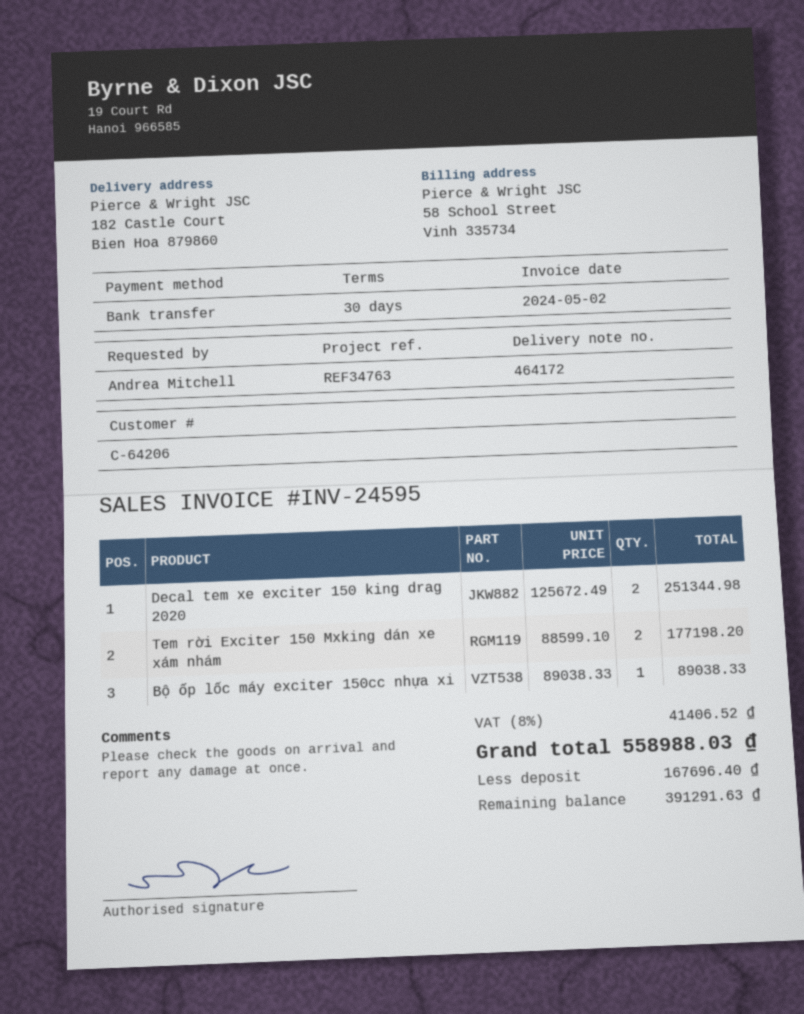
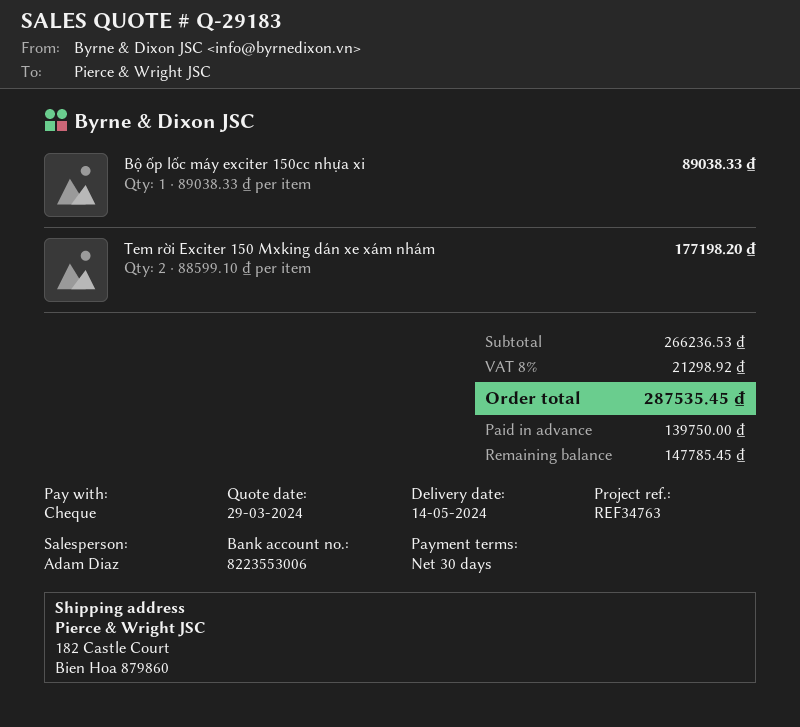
payment method: bank transfer -> cheque
Decal tem xe exciter 150 king drag 2020: 2 x 125672.49 = 251344.98 -> none
tax: 8% = 41406.52 -> 8% = 21298.92
total: 558988.03 -> 287535.45
deposit: 167696.40 -> 139750.00
balance: 391291.63 -> 147785.45

